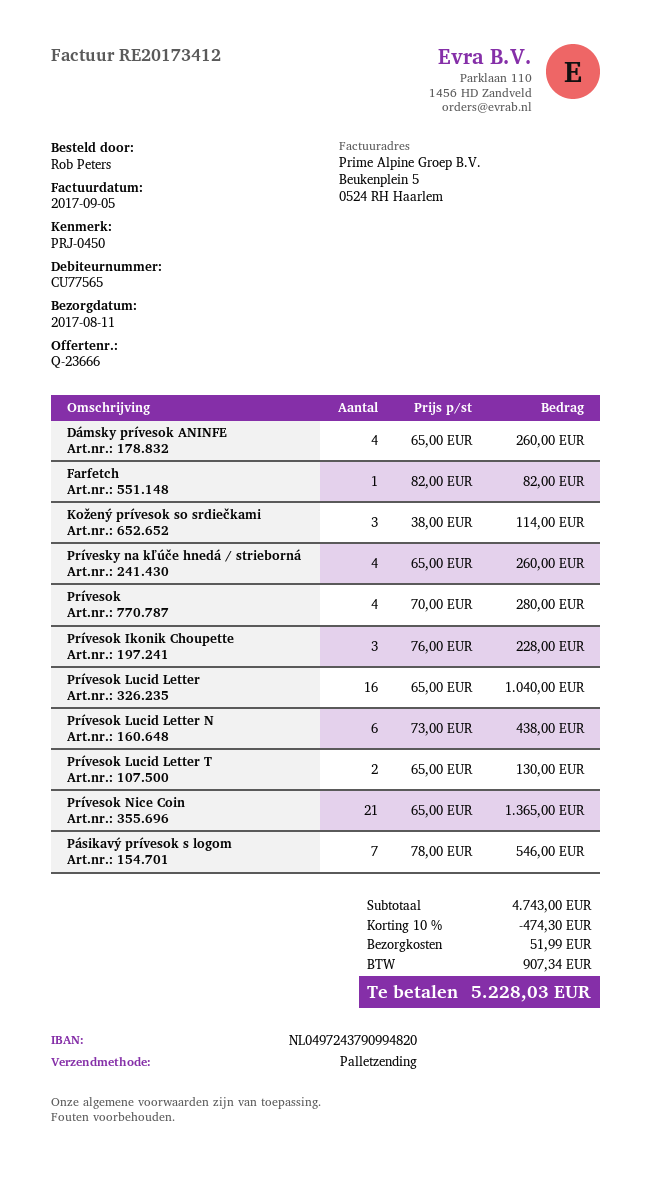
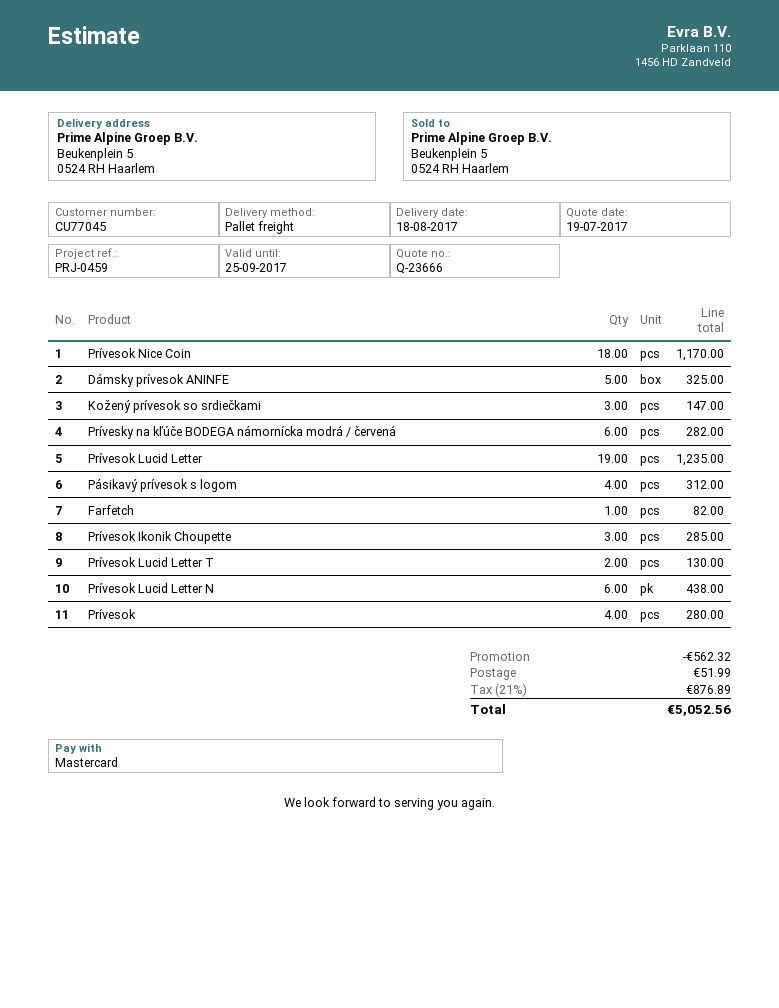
delivery date: 2017-08-11 -> 2017-08-18
customer number: CU77565 -> CU77045
reference: PRJ-0450 -> PRJ-0459
Dámsky prívesok ANINFE: 4 for 260.00 -> 5 for 325.00
Kožený prívesok so srdiečkami: 3 for 114.00 -> 3 for 147.00
Prívesky na kľúče hnedá / strieborná: 4 for 260.00 -> none
Prívesok Ikonik Choupette: 3 for 228.00 -> 3 for 285.00
Prívesok Lucid Letter: 16 for 1040.00 -> 19 for 1235.00
Prívesok Nice Coin: 21 for 1365.00 -> 18 for 1170.00
Pásikavý prívesok s logom: 7 for 546.00 -> 4 for 312.00
Prívesky na kľúče BODEGA námornícka modrá / červená: none -> 6 for 282.00
discount: 474.30 -> 562.32
tax: 907.34 -> 876.89
total: 5228.03 -> 5052.56

